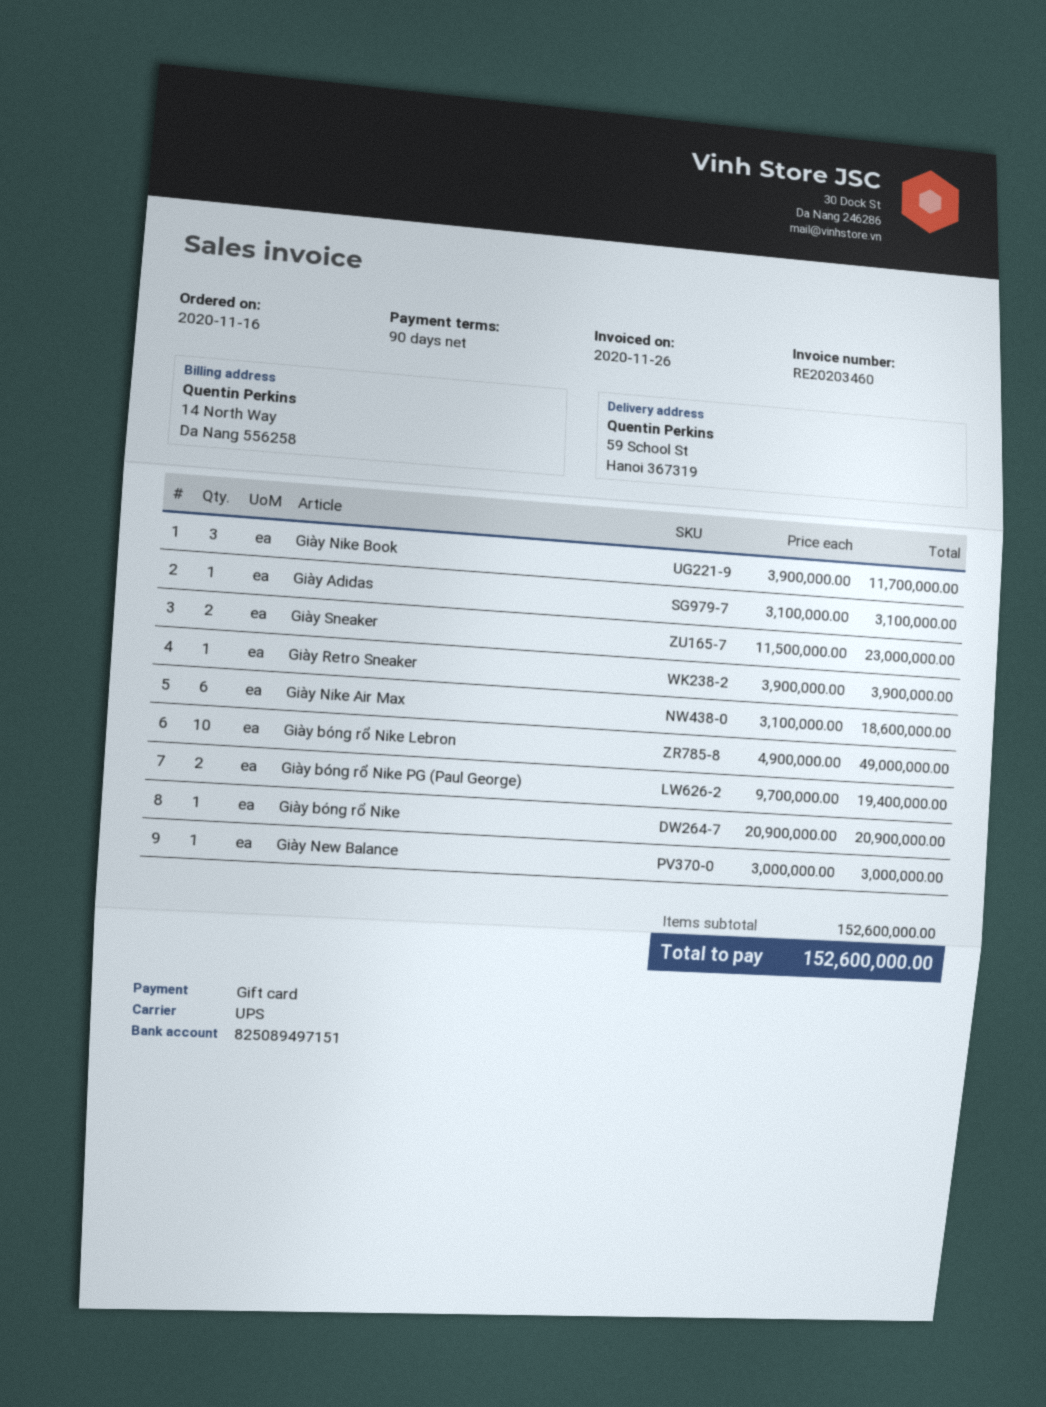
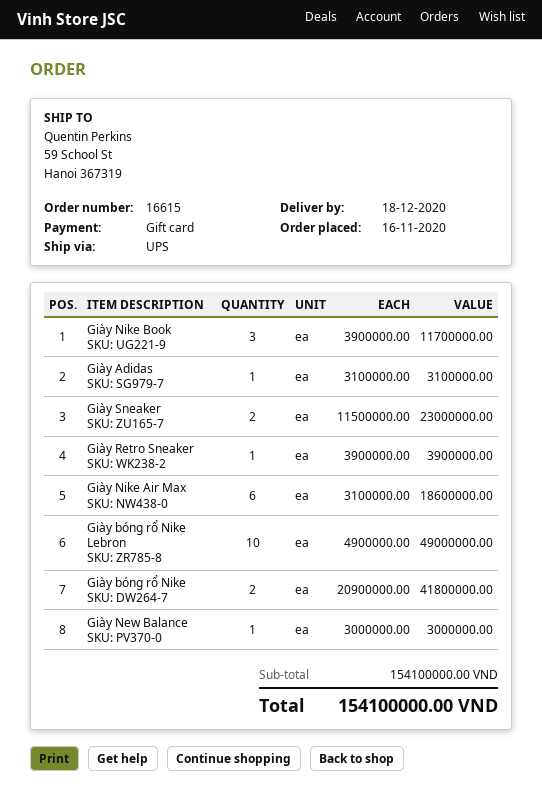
Giày bóng rổ Nike PG (Paul George): 2 x 9700000.00 = 19400000.00 -> none
Giày bóng rổ Nike: 1 x 20900000.00 = 20900000.00 -> 2 x 20900000.00 = 41800000.00
subtotal: 152600000.00 -> 154100000.00
total: 152600000.00 -> 154100000.00

